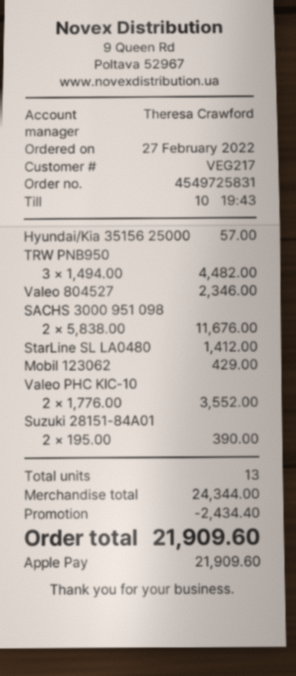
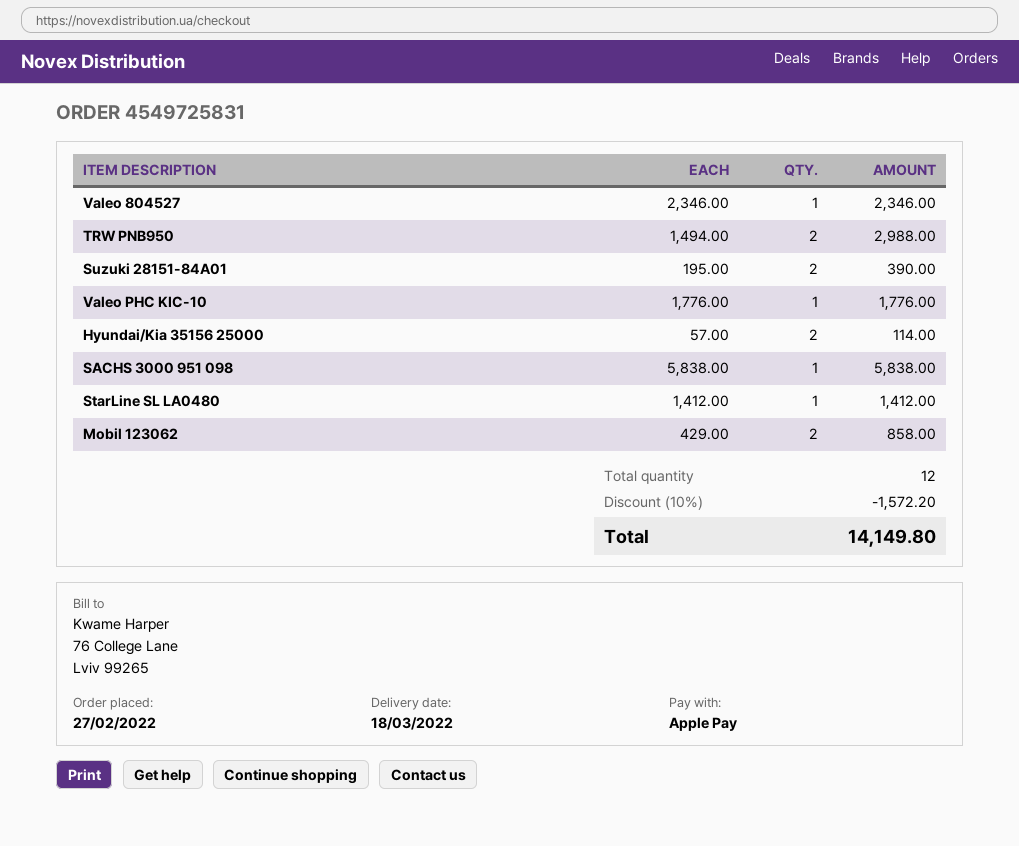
Hyundai/Kia 35156 25000: 1 x 57.00 = 57.00 -> 2 x 57.00 = 114.00
TRW PNB950: 3 x 1494.00 = 4482.00 -> 2 x 1494.00 = 2988.00
SACHS 3000 951 098: 2 x 5838.00 = 11676.00 -> 1 x 5838.00 = 5838.00
Mobil 123062: 1 x 429.00 = 429.00 -> 2 x 429.00 = 858.00
Valeo PHC KIC-10: 2 x 1776.00 = 3552.00 -> 1 x 1776.00 = 1776.00
total quantity: 13 -> 12
discount: 2434.40 -> 1572.20
total: 21909.60 -> 14149.80

